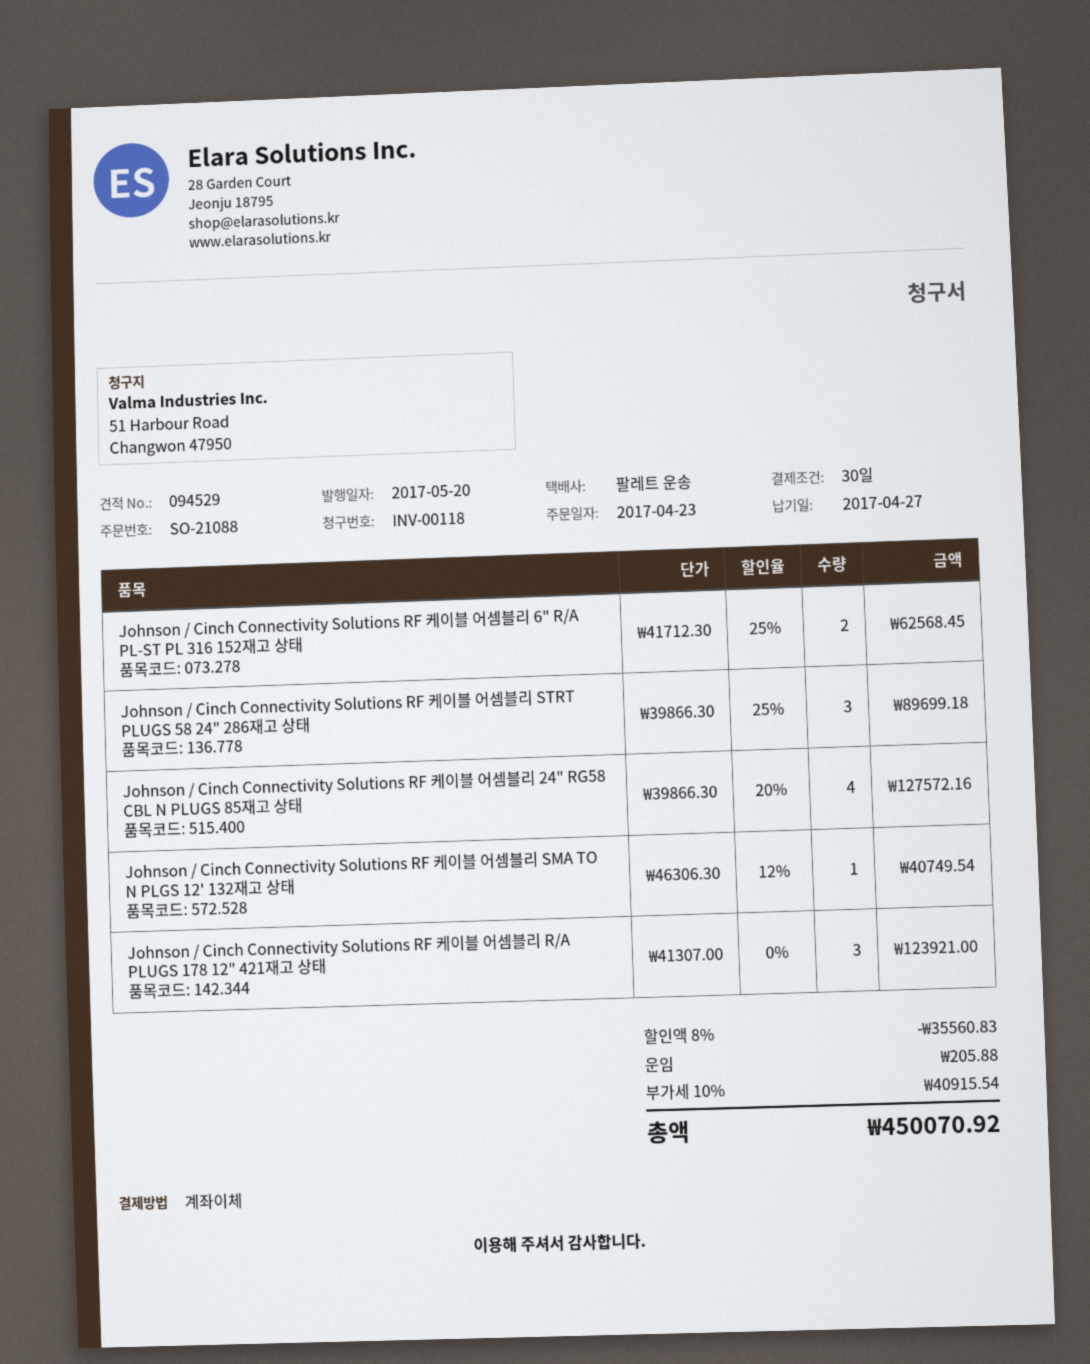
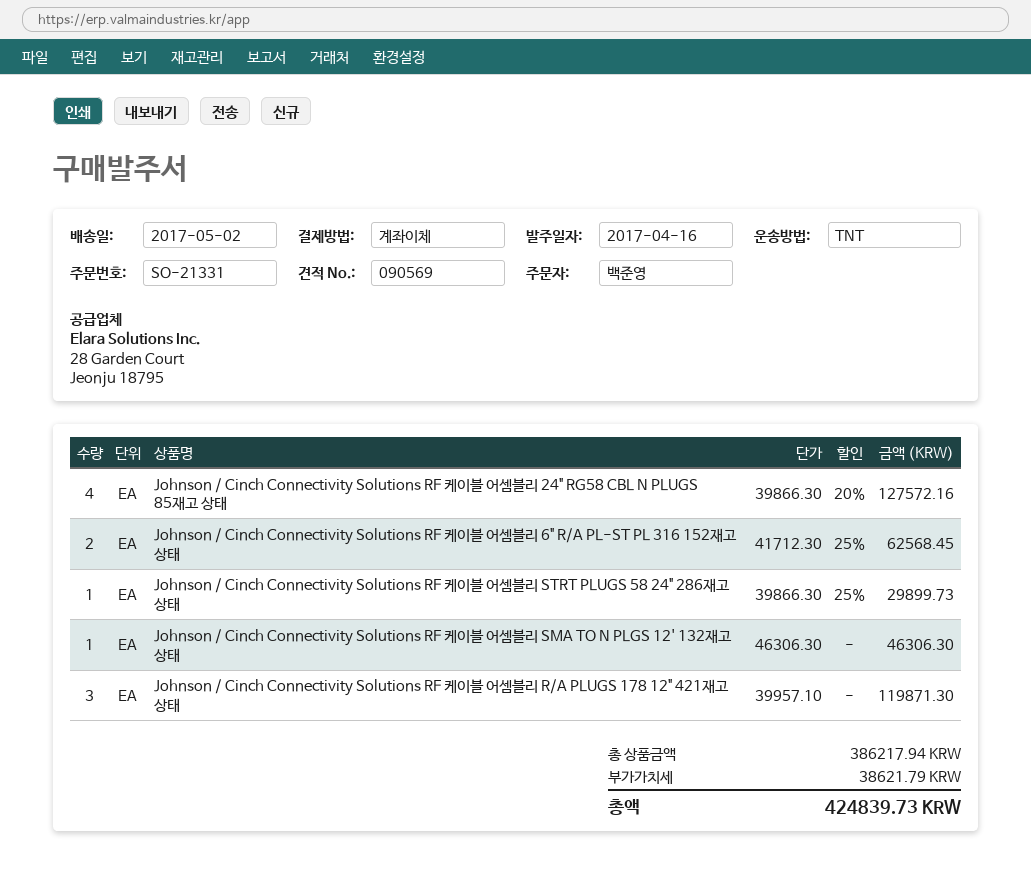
quote number: 094529 -> 090569
order number: SO-21088 -> SO-21331
order date: 2017-04-23 -> 2017-04-16
delivery date: 2017-04-27 -> 2017-05-02
shipping method: pallet freight -> TNT
Johnson / Cinch Connectivity Solutions RF 케이블 어셈블리 STRT PLUGS 58 24" 286재고 상태: 3 x 39866.30 - 25% = 89699.18 -> 1 x 39866.30 - 25% = 29899.73
Johnson / Cinch Connectivity Solutions RF 케이블 어셈블리 SMA TO N PLGS 12' 132재고 상태: 1 x 46306.30 - 12% = 40749.54 -> 1 x 46306.30 = 46306.30
Johnson / Cinch Connectivity Solutions RF 케이블 어셈블리 R/A PLUGS 178 12" 421재고 상태: 3 x 41307.00 = 123921.00 -> 3 x 39957.10 = 119871.30
discount: 8% = 35560.83 -> none
shipping: 205.88 -> none
tax: 40915.54 -> 38621.79
total: 450070.92 -> 424839.73

